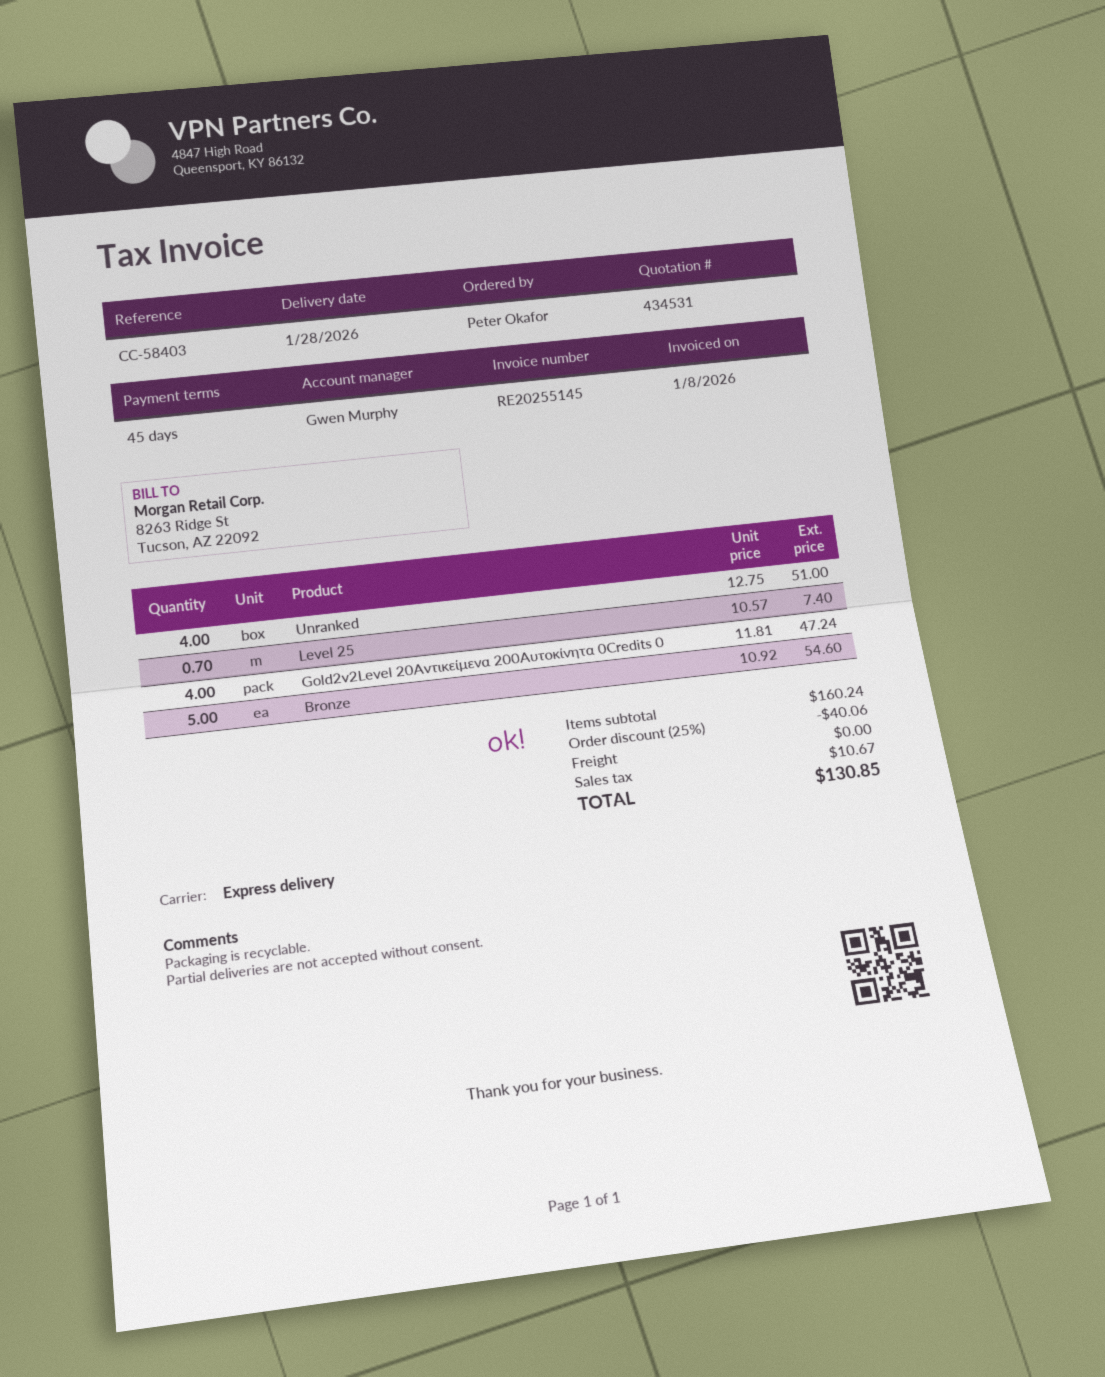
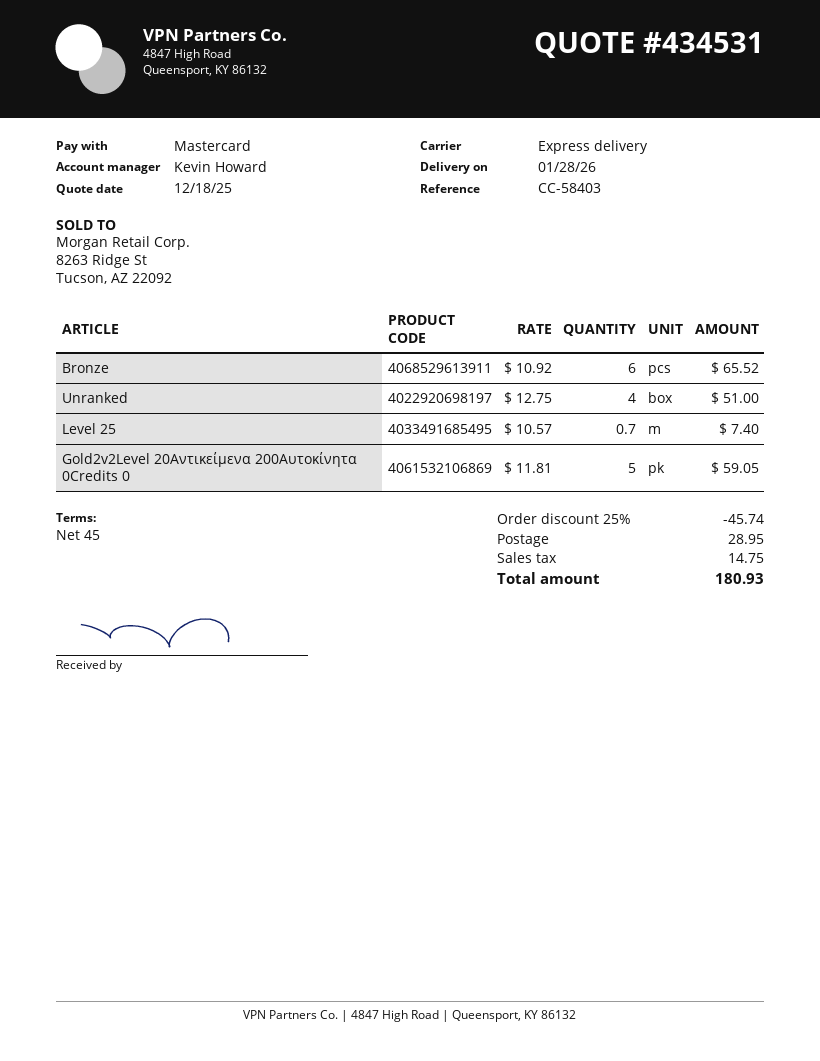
sales rep: Gwen Murphy -> Kevin Howard
Gold2v2Level 20Αντικείμενα 200Αυτοκίνητα 0Credits 0: 4 x 11.81 = 47.24 -> 5 x 11.81 = 59.05
Bronze: 5 x 10.92 = 54.60 -> 6 x 10.92 = 65.52
discount: 25% = 40.06 -> 25% = 45.74
shipping: 0.00 -> 28.95
tax: 10.67 -> 14.75
total: 130.85 -> 180.93

